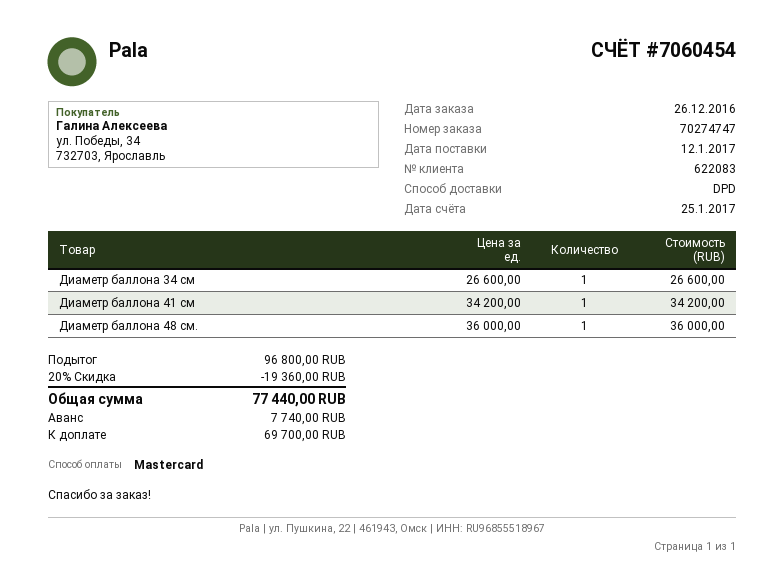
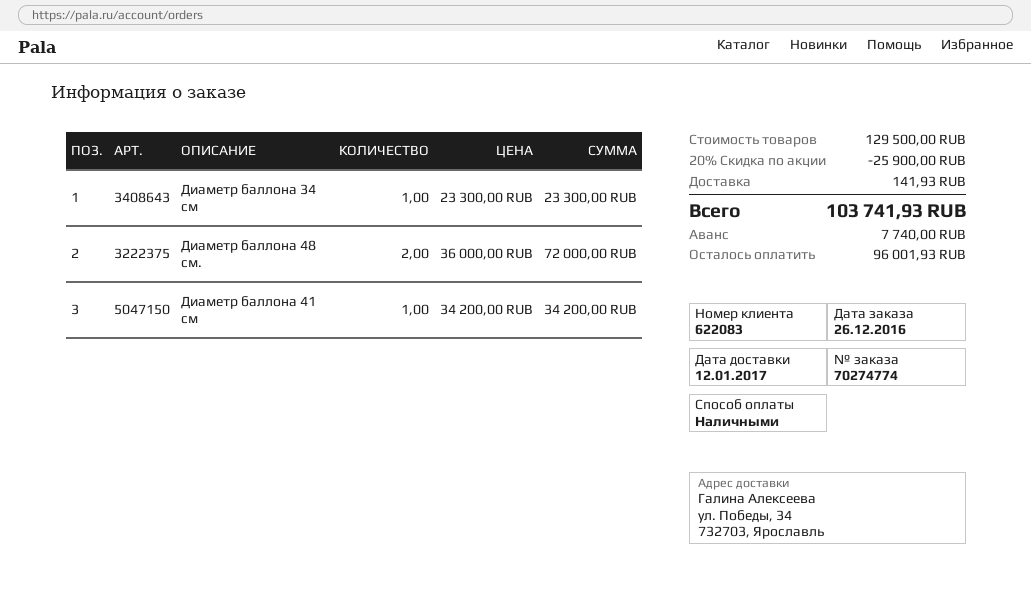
order number: 70274747 -> 70274774
payment method: Mastercard -> cash
Диаметр баллона 34 см: 1 x 26600.00 = 26600.00 -> 1 x 23300.00 = 23300.00
Диаметр баллона 48 см.: 1 x 36000.00 = 36000.00 -> 2 x 36000.00 = 72000.00
subtotal: 96800.00 -> 129500.00
discount: 20% = 19360.00 -> 20% = 25900.00
shipping: none -> 141.93
total: 77440.00 -> 103741.93
balance: 69700.00 -> 96001.93

